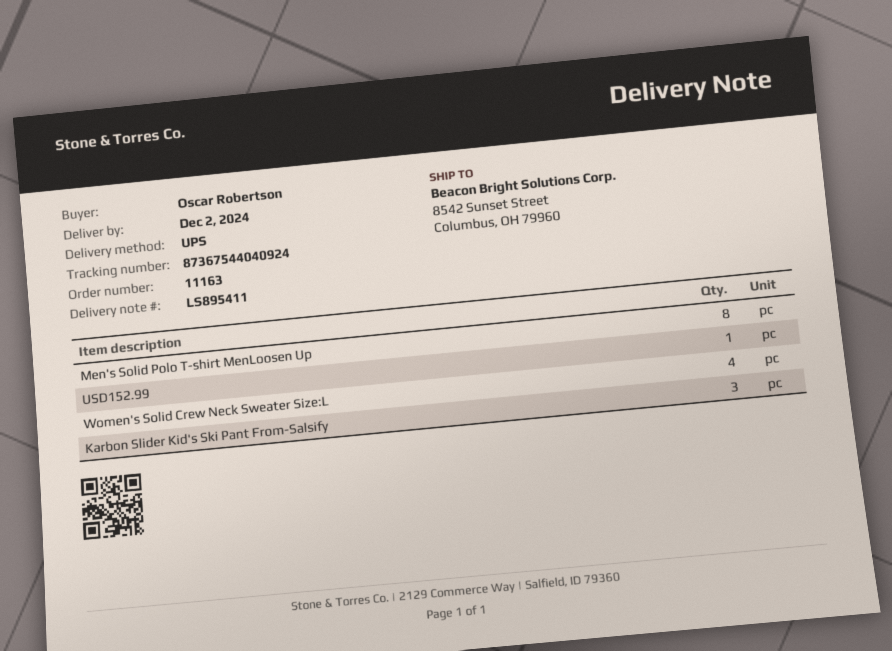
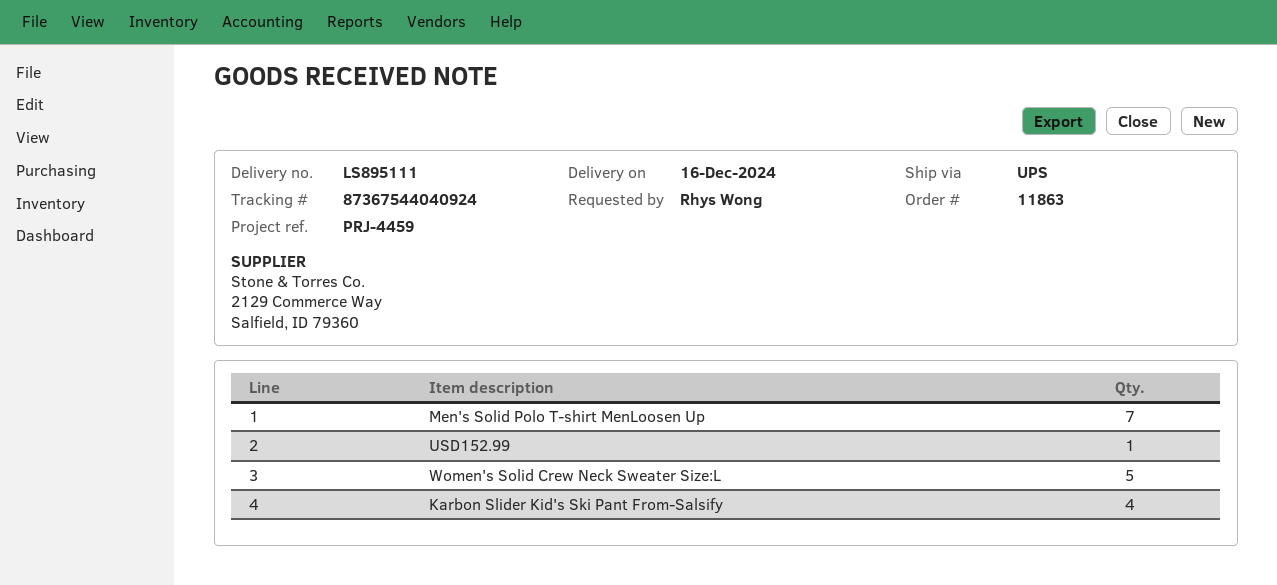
order number: 11163 -> 11863
delivery note number: LS895411 -> LS895111
delivery date: 2024-12-02 -> 2024-12-16
ordered by: Oscar Robertson -> Rhys Wong
Men's Solid Polo T-shirt MenLoosen Up: 8 -> 7
Women's Solid Crew Neck Sweater Size:L: 4 -> 5
Karbon Slider Kid's Ski Pant From-Salsify: 3 -> 4

